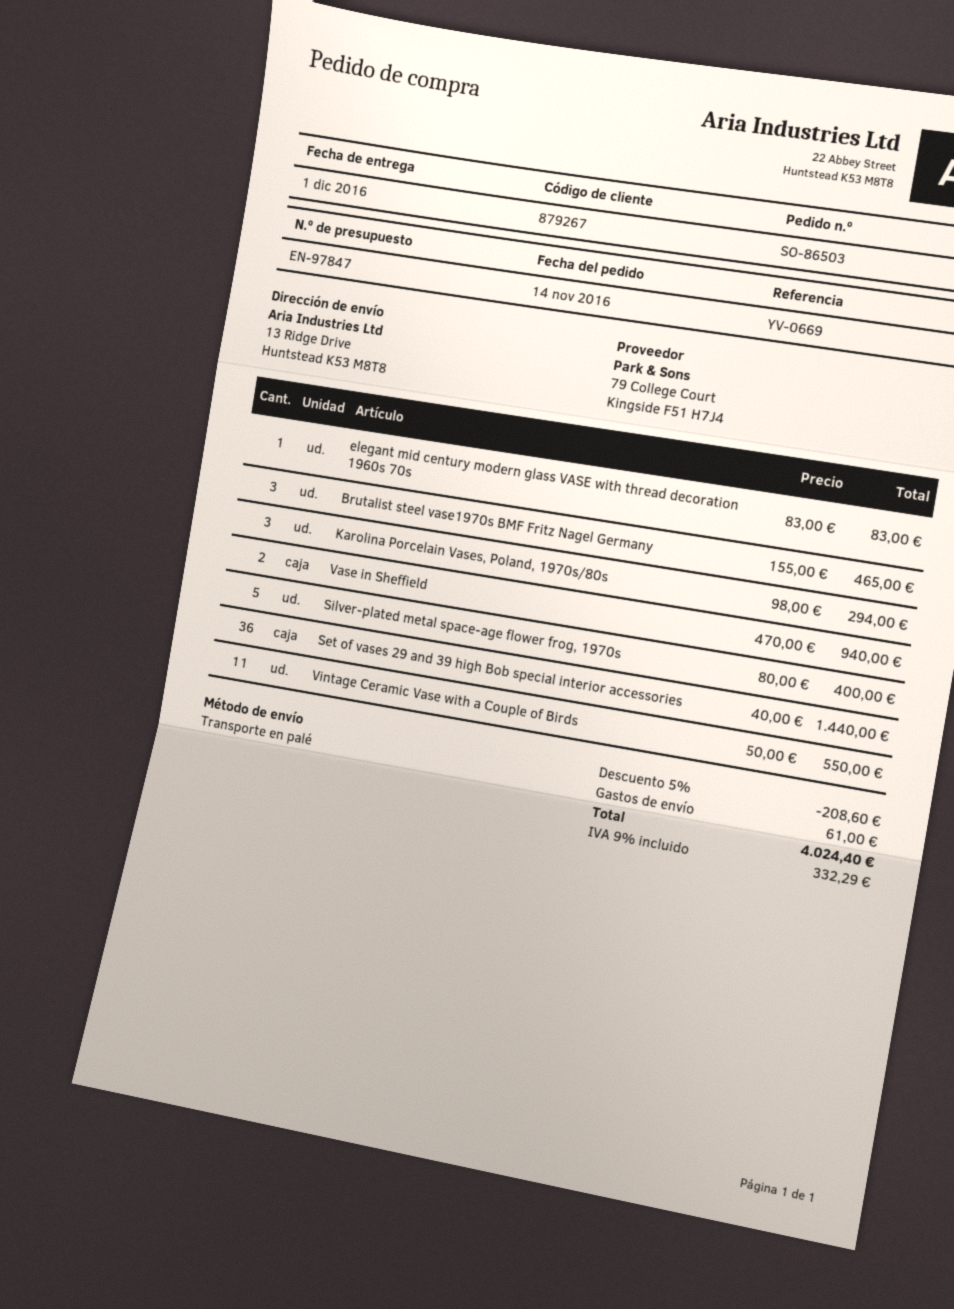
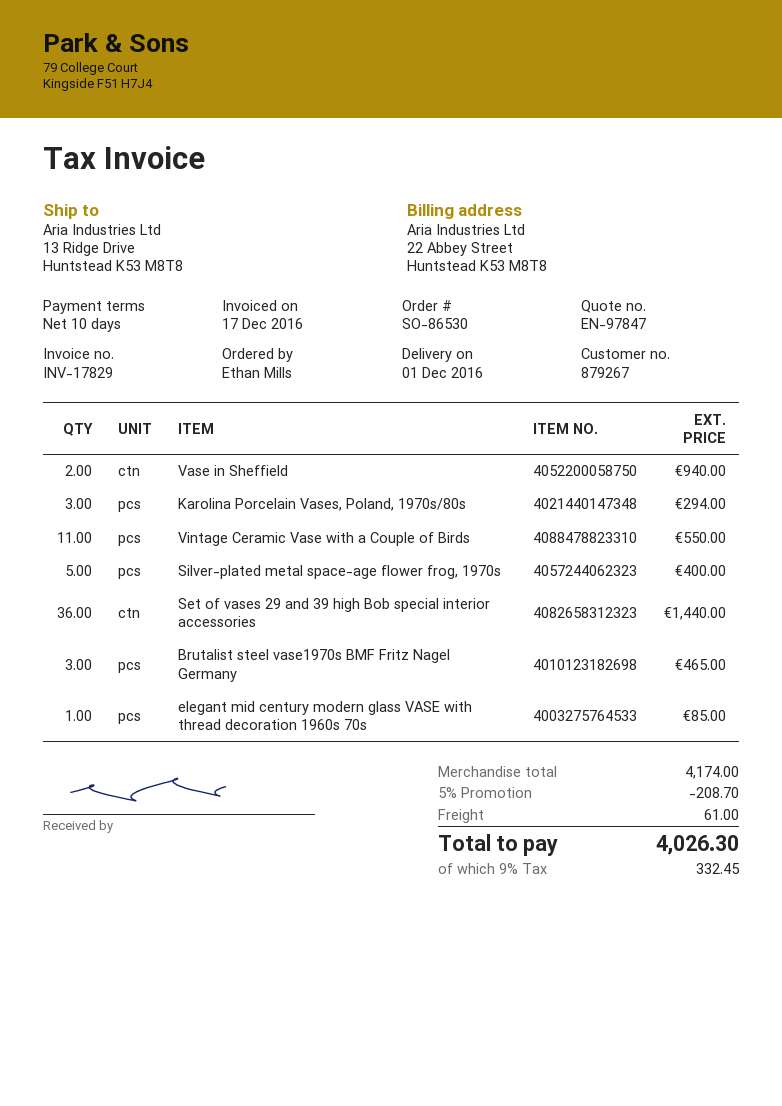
order number: SO-86503 -> SO-86530
elegant mid century modern glass VASE with thread decoration 1960s 70s: 1 for 83.00 -> 1 for 85.00
discount: 5% = 208.60 -> 5% = 208.70
tax: 9% = 332.29 -> 9% = 332.45
total: 4024.40 -> 4026.30

